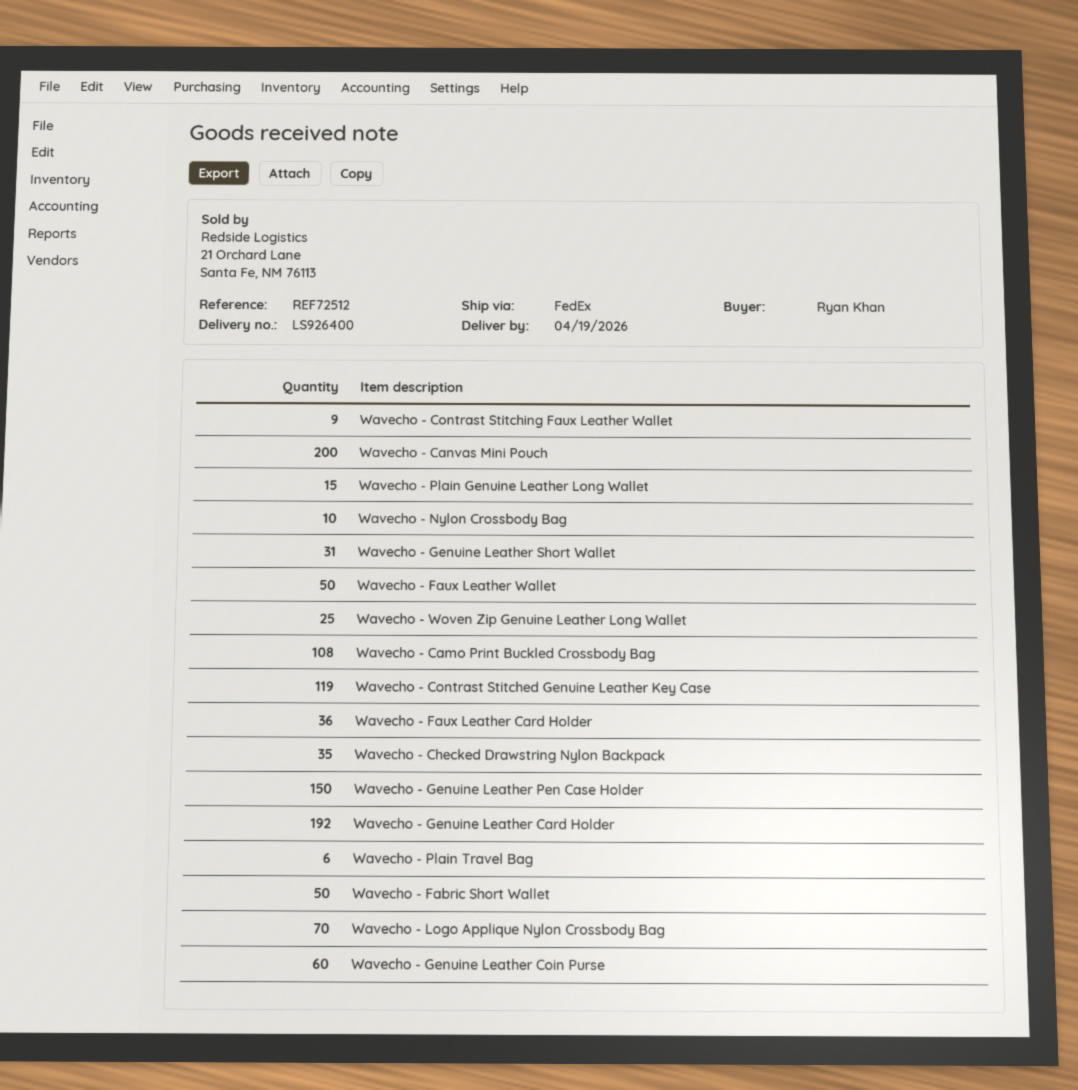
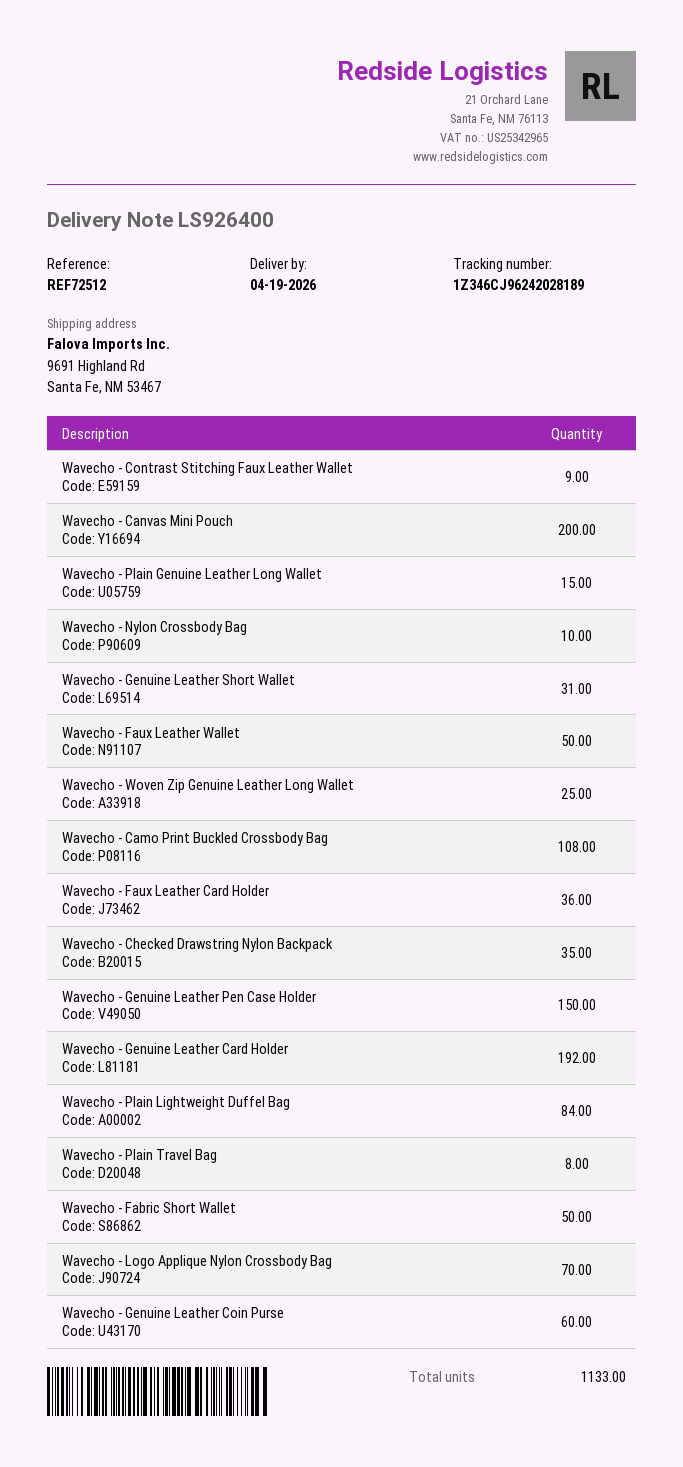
Wavecho - Contrast Stitched Genuine Leather Key Case: 119 -> none
Wavecho - Plain Travel Bag: 6 -> 8
Wavecho - Plain Lightweight Duffel Bag: none -> 84

